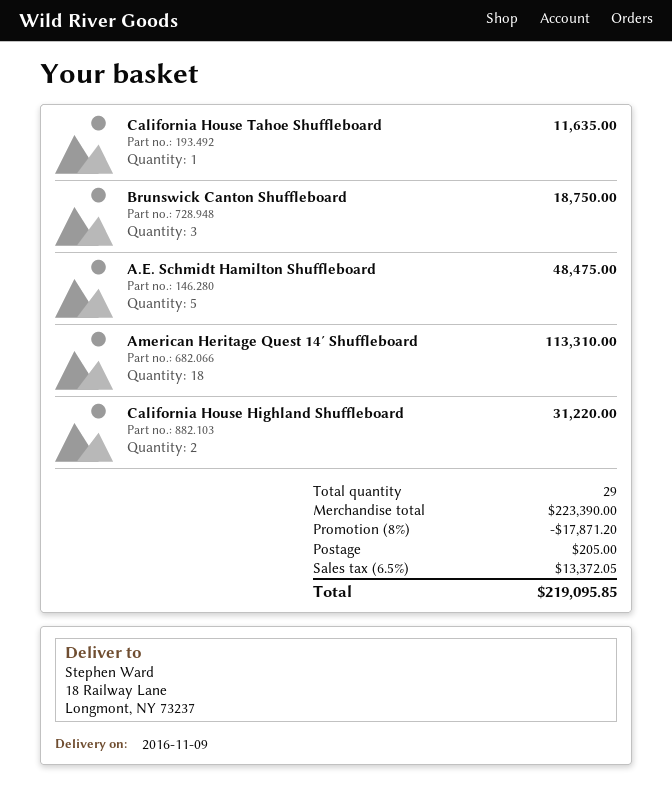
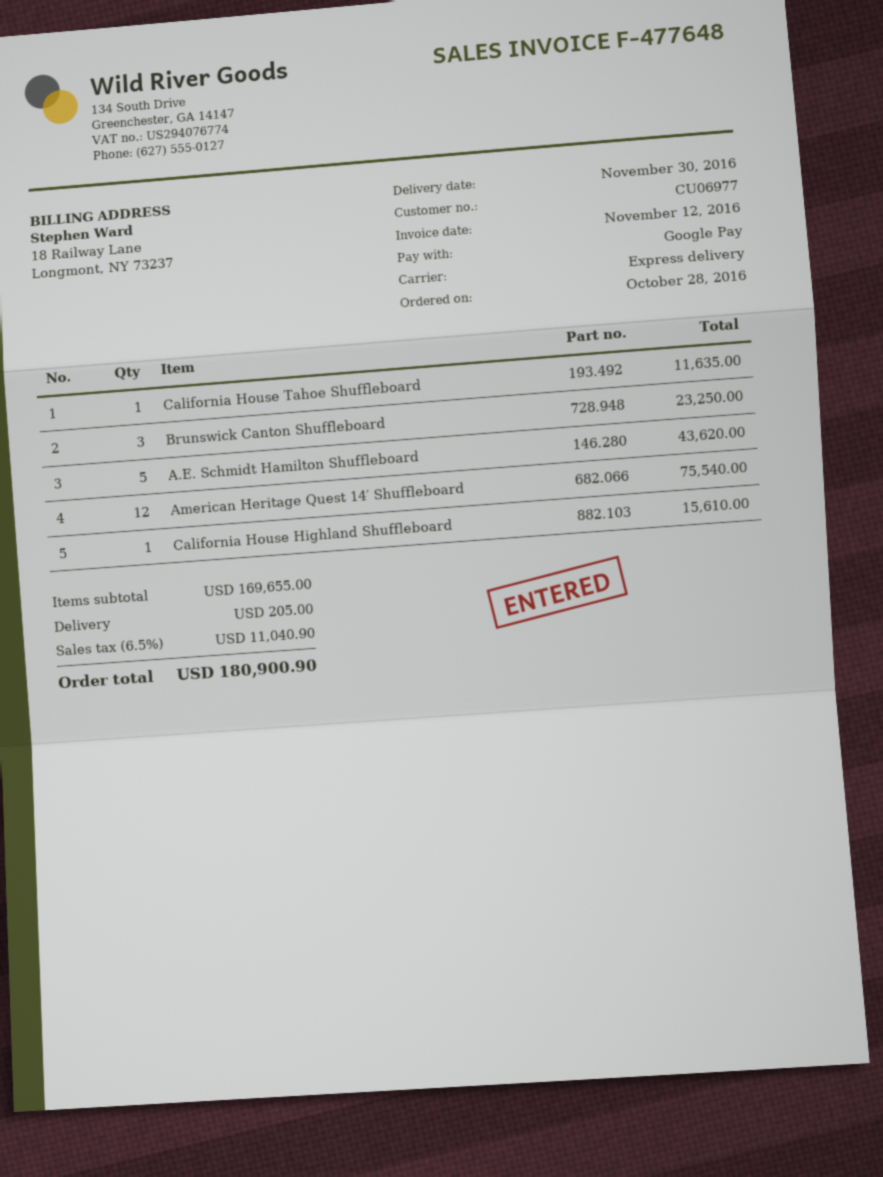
delivery date: 2016-11-09 -> 2016-11-30
Brunswick Canton Shuffleboard: 3 for 18750.00 -> 3 for 23250.00
A.E. Schmidt Hamilton Shuffleboard: 5 for 48475.00 -> 5 for 43620.00
American Heritage Quest 14′ Shuffleboard: 18 for 113310.00 -> 12 for 75540.00
California House Highland Shuffleboard: 2 for 31220.00 -> 1 for 15610.00
subtotal: 223390.00 -> 169655.00
discount: 8% = 17871.20 -> none
tax: 6.5% = 13372.05 -> 6.5% = 11040.90
total: 219095.85 -> 180900.90

